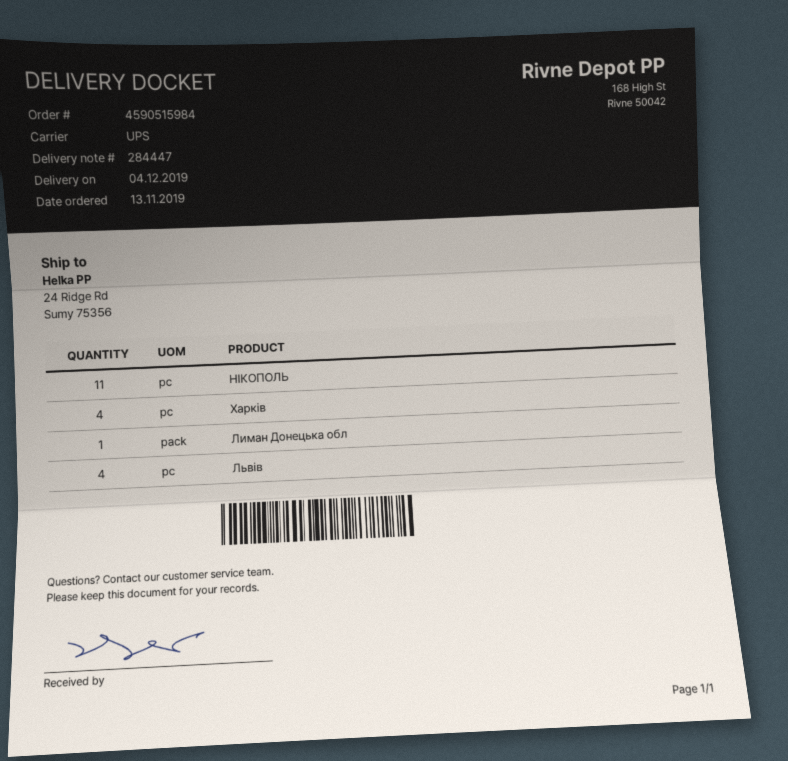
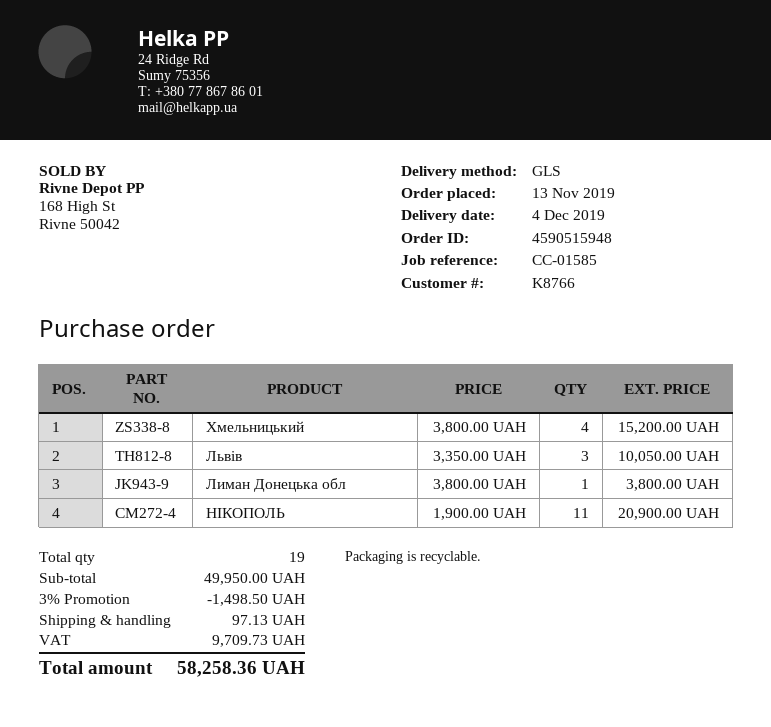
order number: 4590515984 -> 4590515948
shipping method: UPS -> GLS
Харків: 4 -> none
Львів: 4 -> 3
Хмельницький: none -> 4

